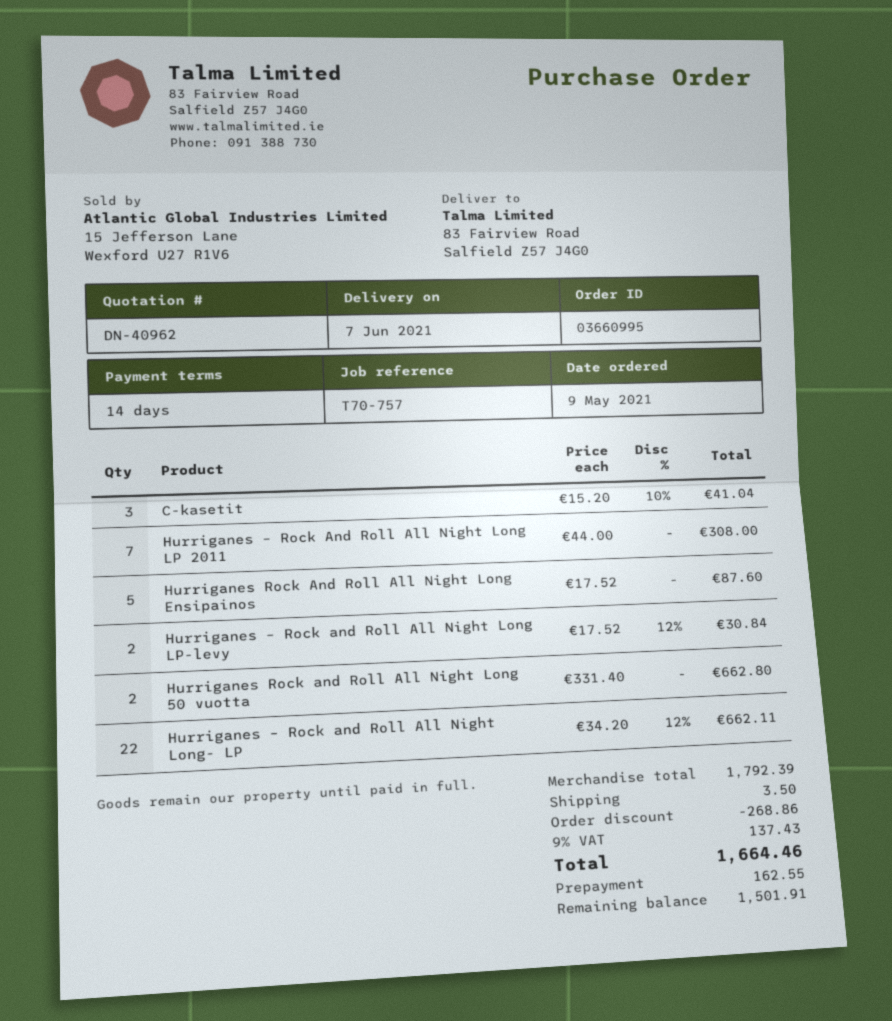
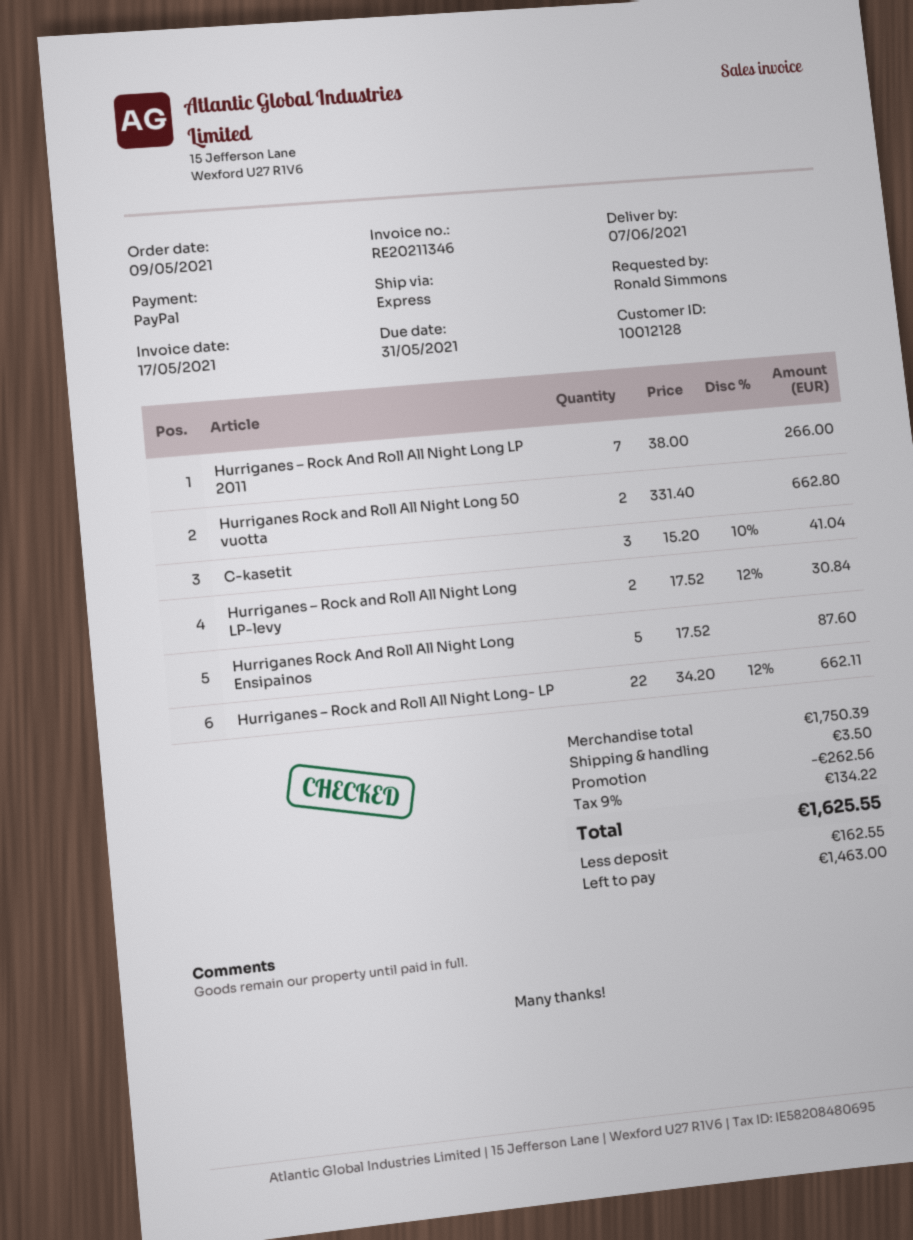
Hurriganes – Rock And Roll All Night Long LP 2011: 7 x 44.00 = 308.00 -> 7 x 38.00 = 266.00
subtotal: 1792.39 -> 1750.39
discount: 268.86 -> 262.56
tax: 9% = 137.43 -> 9% = 134.22
total: 1664.46 -> 1625.55
balance: 1501.91 -> 1463.00

